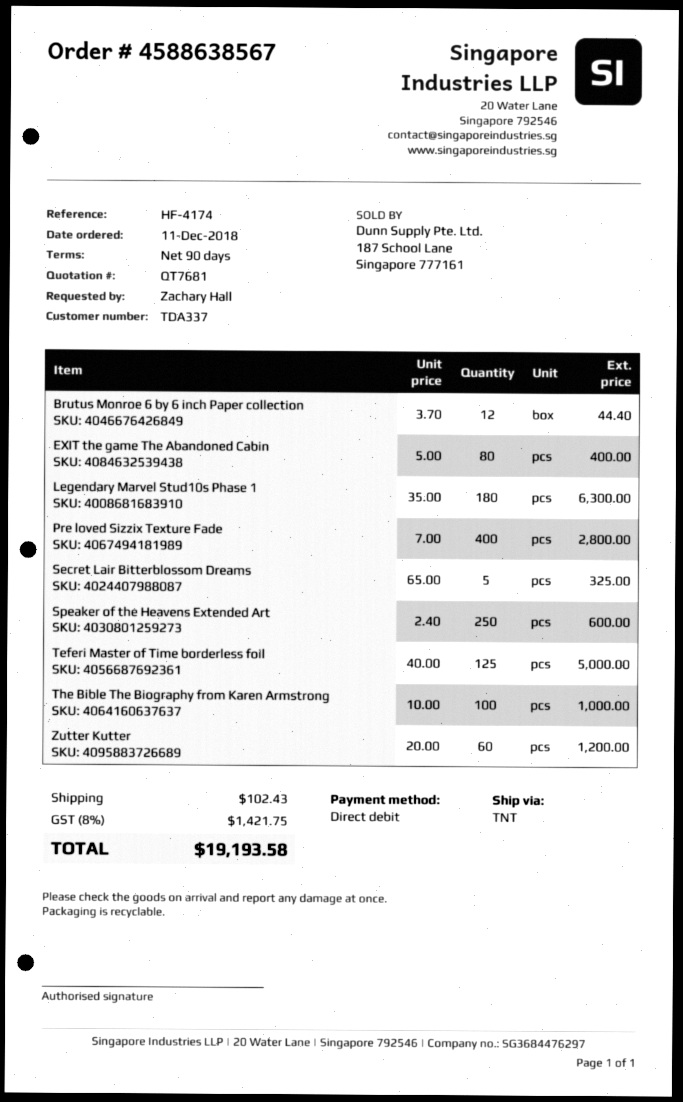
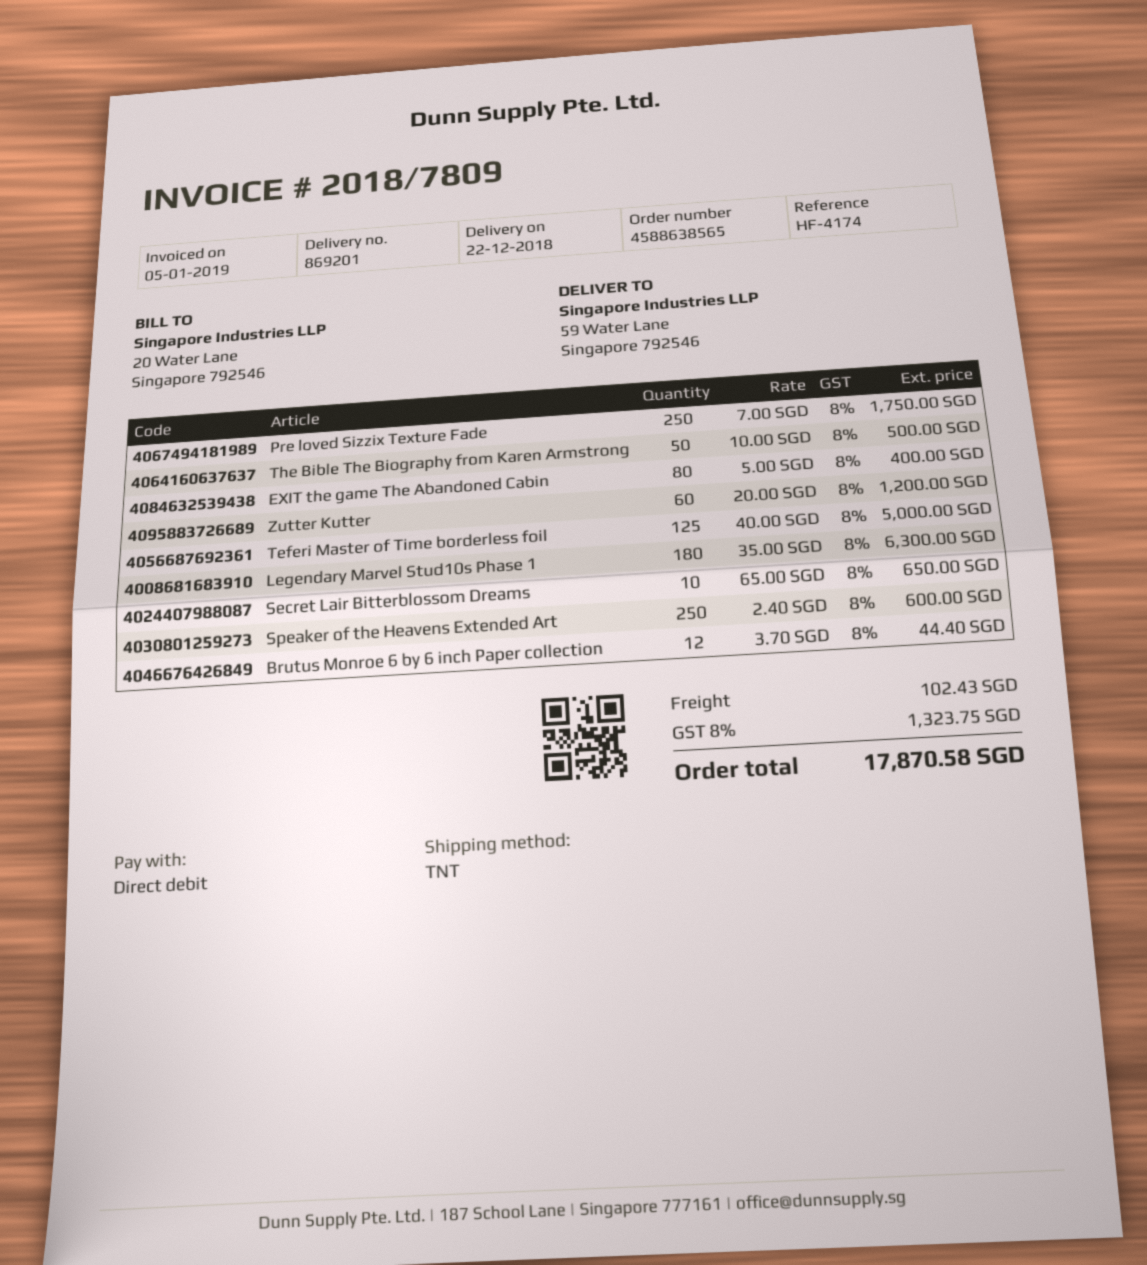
order number: 4588638567 -> 4588638565
Pre loved Sizzix Texture Fade: 400 x 7.00 = 2800.00 -> 250 x 7.00 = 1750.00
Secret Lair Bitterblossom Dreams: 5 x 65.00 = 325.00 -> 10 x 65.00 = 650.00
The Bible The Biography from Karen Armstrong: 100 x 10.00 = 1000.00 -> 50 x 10.00 = 500.00
tax: 8% = 1421.75 -> 8% = 1323.75
total: 19193.58 -> 17870.58

